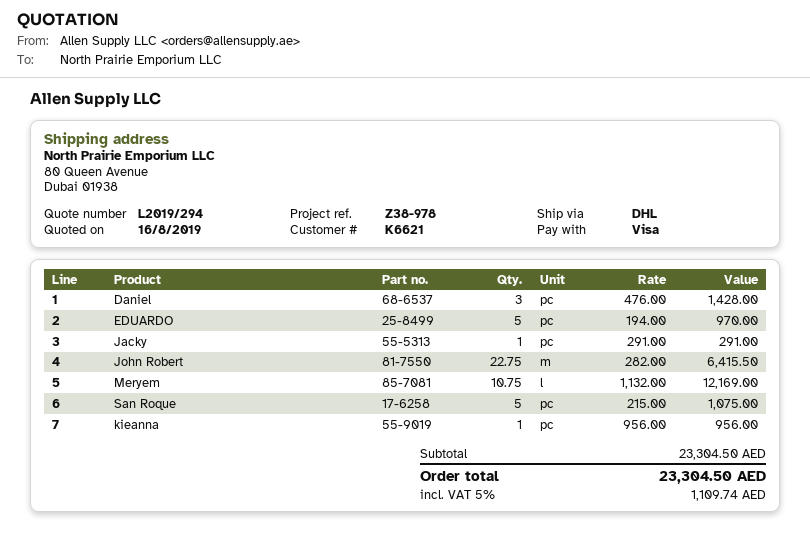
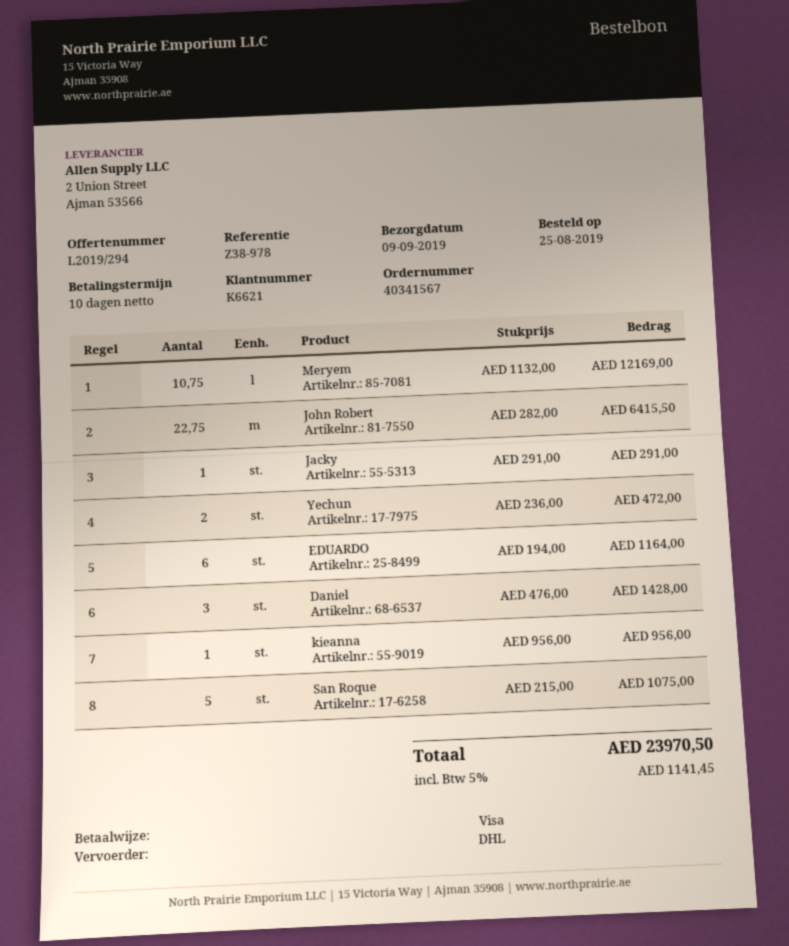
EDUARDO: 5 x 194.00 = 970.00 -> 6 x 194.00 = 1164.00
Yechun: none -> 2 x 236.00 = 472.00
tax: 5% = 1109.74 -> 5% = 1141.45
total: 23304.50 -> 23970.50

